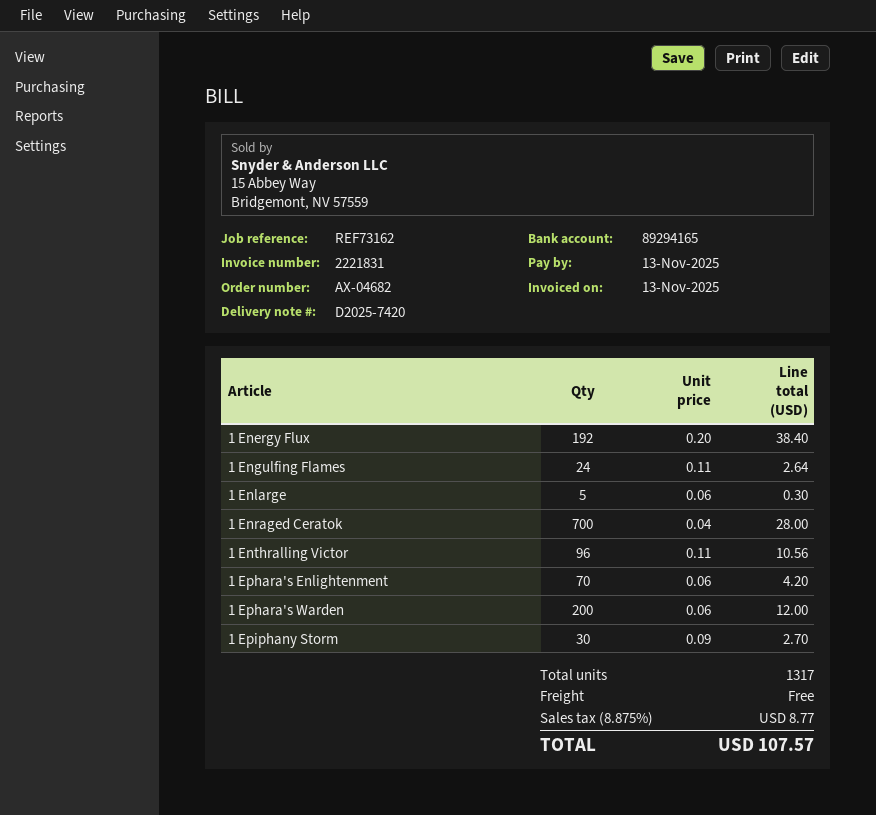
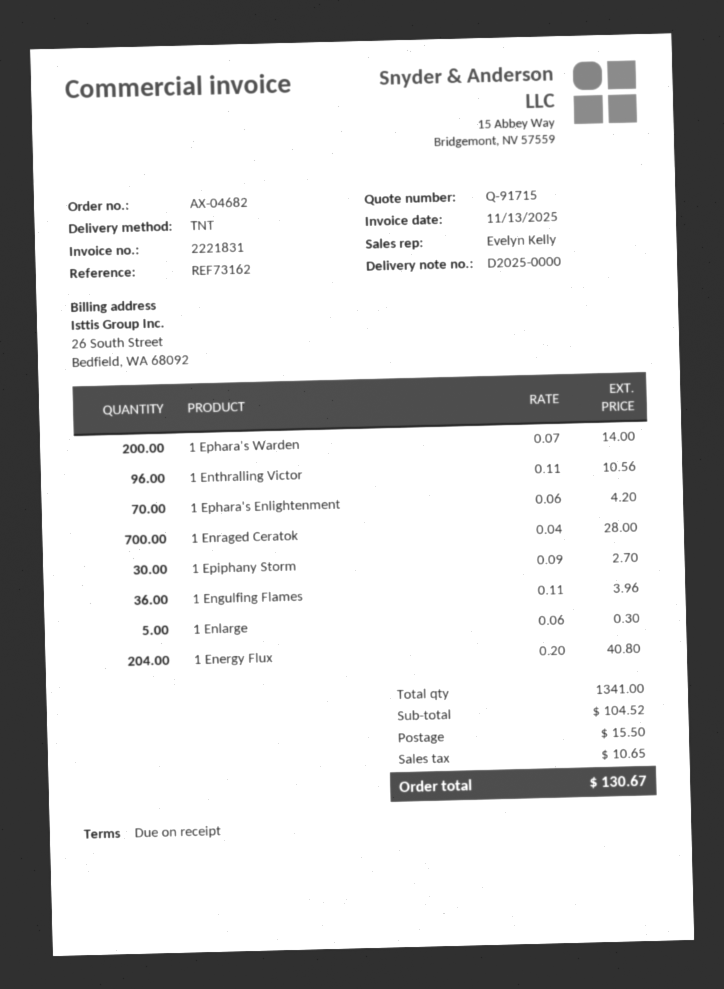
delivery note number: D2025-7420 -> D2025-0000
1 Energy Flux: 192 x 0.20 = 38.40 -> 204 x 0.20 = 40.80
1 Engulfing Flames: 24 x 0.11 = 2.64 -> 36 x 0.11 = 3.96
1 Ephara's Warden: 200 x 0.06 = 12.00 -> 200 x 0.07 = 14.00
total quantity: 1317 -> 1341
shipping: 0.00 -> 15.50
tax: 8.77 -> 10.65
total: 107.57 -> 130.67

